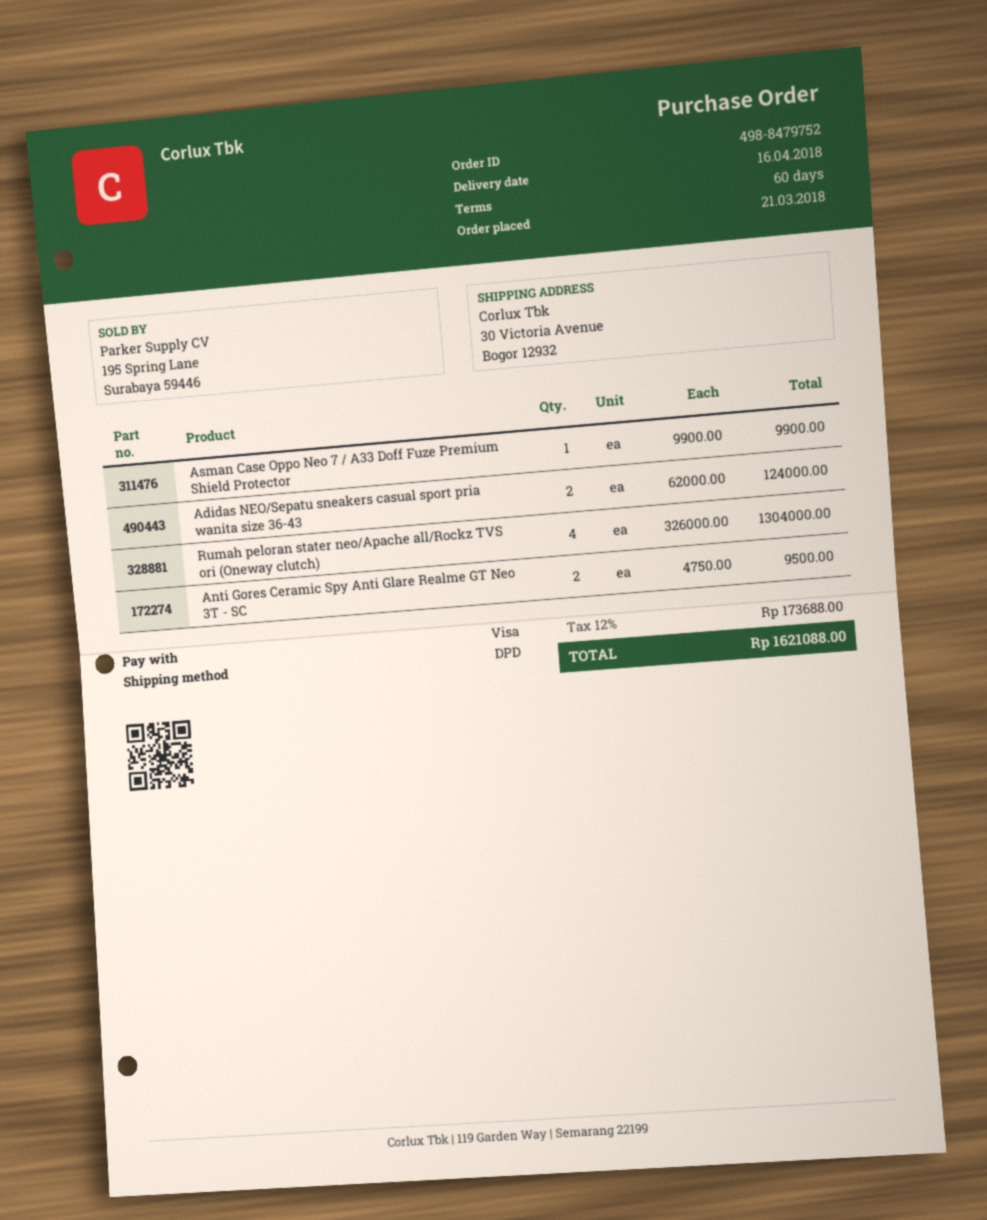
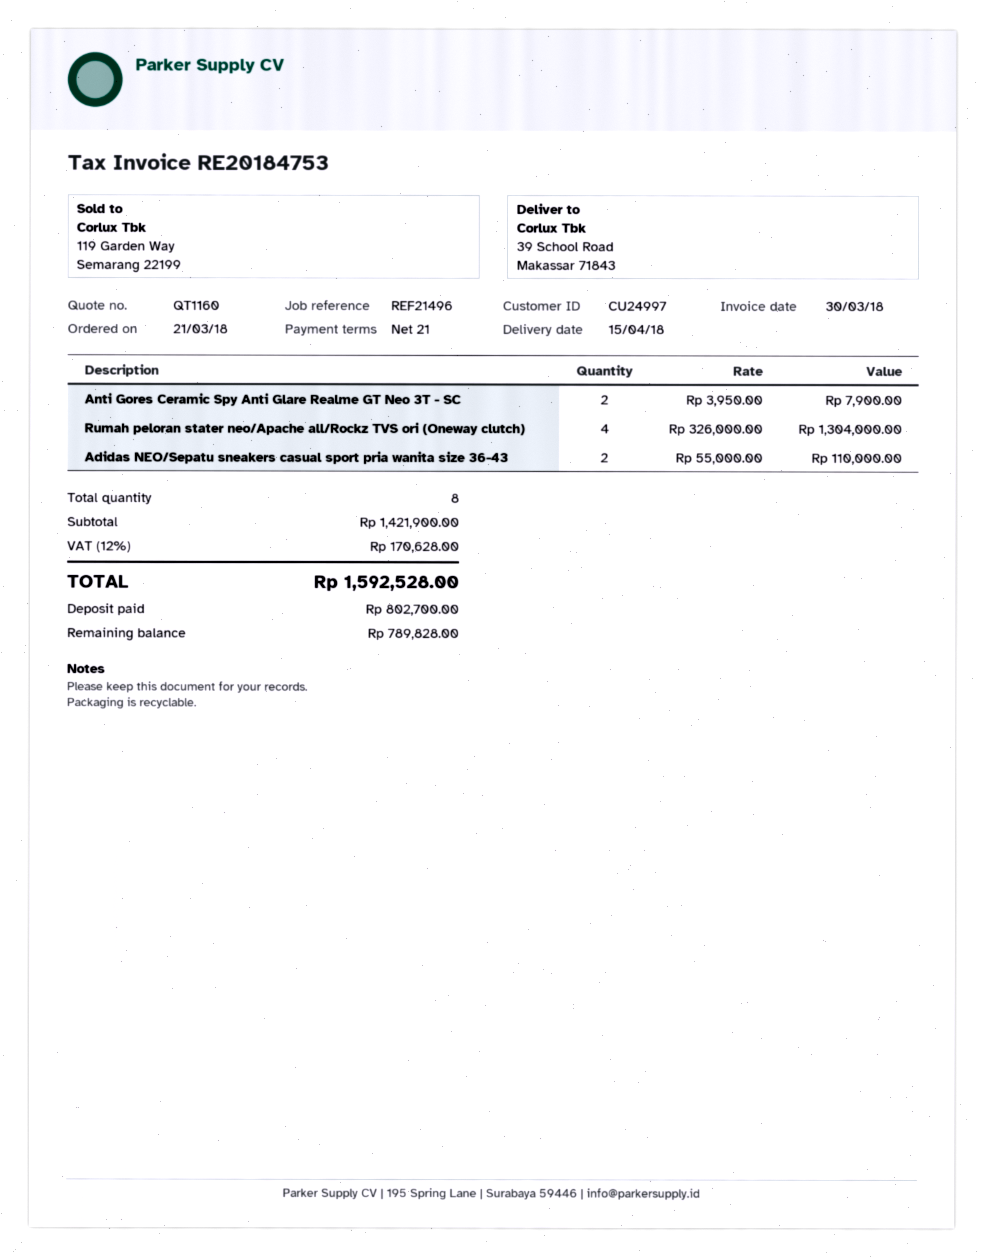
delivery date: 2018-04-16 -> 2018-04-15
payment terms: 60 days -> 21 days
ship to: 30 Victoria Avenue, Bogor 12932 -> 39 School Road, Makassar 71843
Asman Case Oppo Neo 7 / A33 Doff Fuze Premium Shield Protector: 1 x 9900.00 = 9900.00 -> none
Adidas NEO/Sepatu sneakers casual sport pria wanita size 36-43: 2 x 62000.00 = 124000.00 -> 2 x 55000.00 = 110000.00
Anti Gores Ceramic Spy Anti Glare Realme GT Neo 3T - SC: 2 x 4750.00 = 9500.00 -> 2 x 3950.00 = 7900.00
tax: 12% = 173688.00 -> 12% = 170628.00
total: 1621088.00 -> 1592528.00

